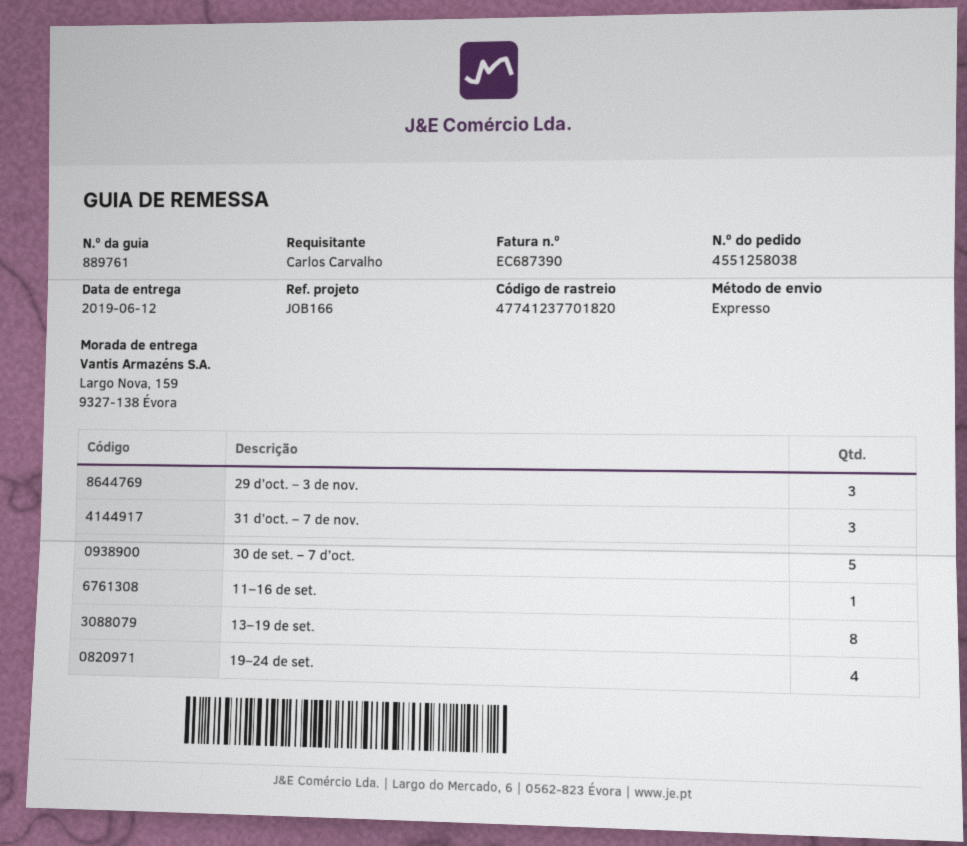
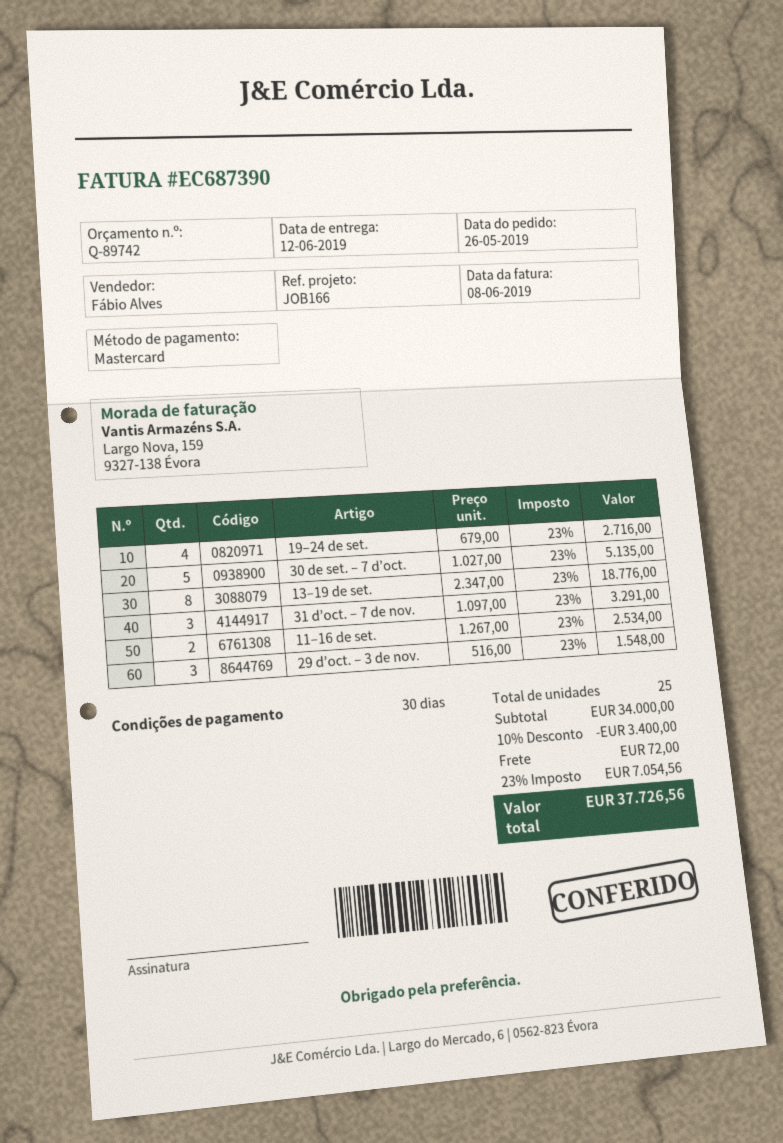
11–16 de set.: 1 -> 2

